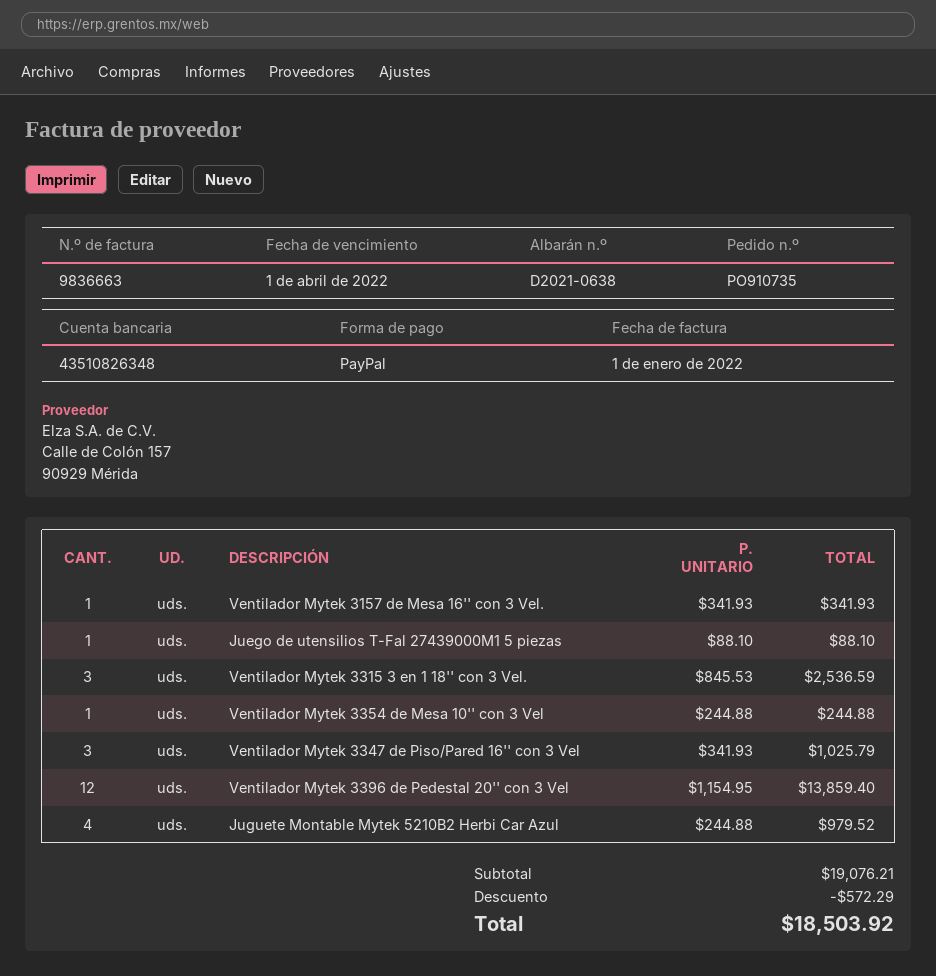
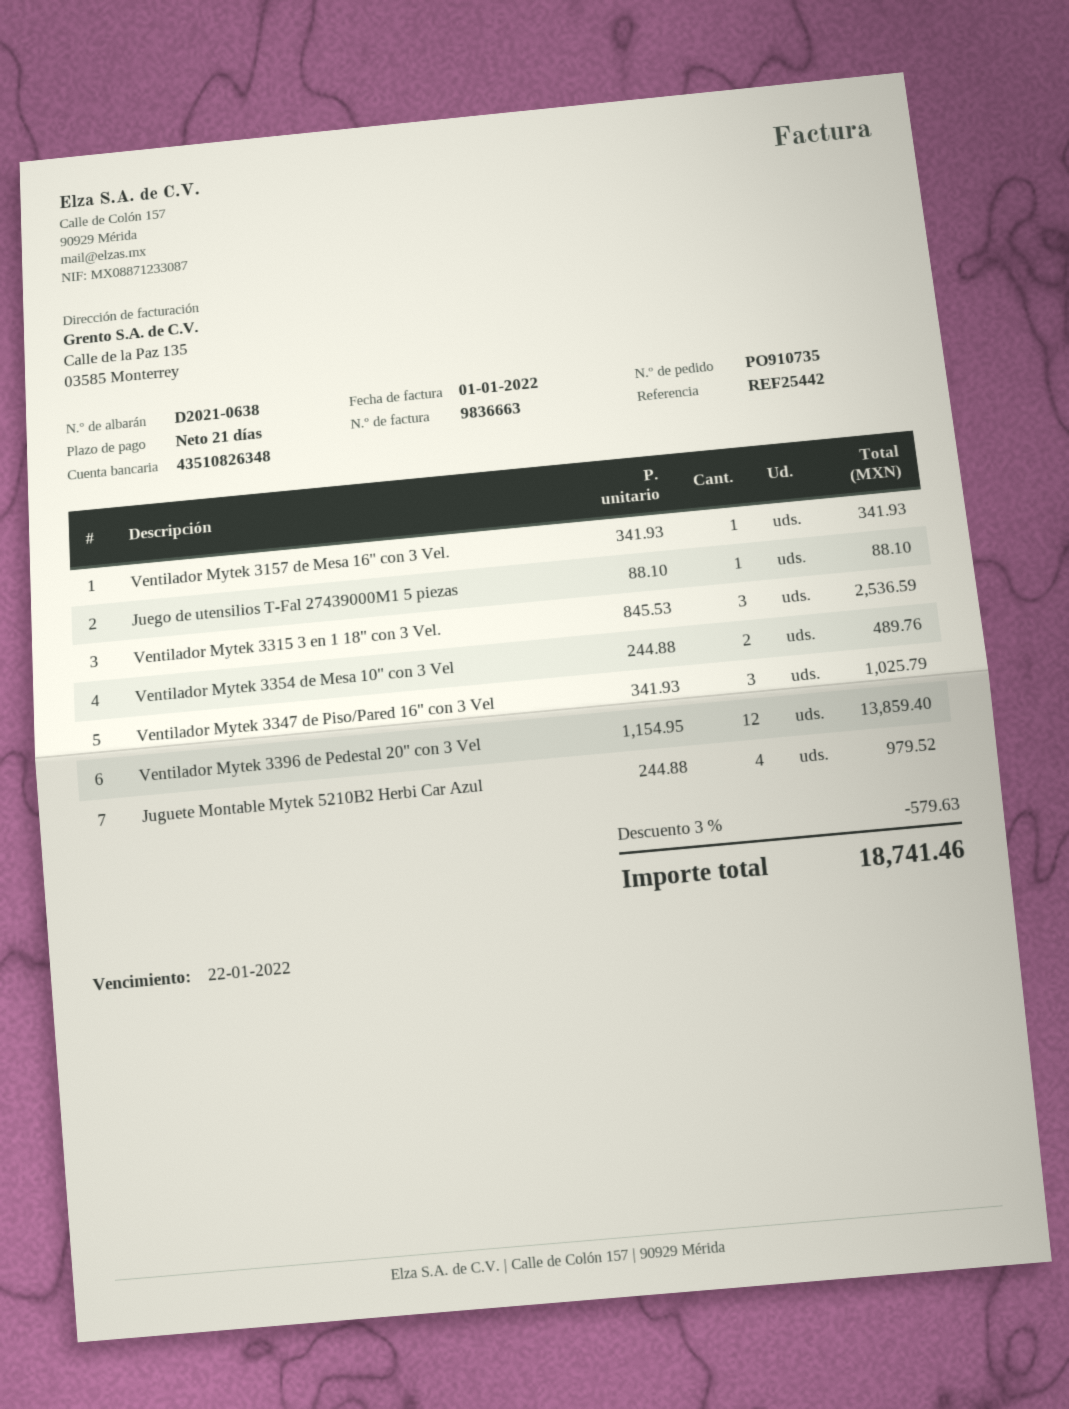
due date: 2022-04-01 -> 2022-01-22
Ventilador Mytek 3354 de Mesa 10'' con 3 Vel: 1 x 244.88 = 244.88 -> 2 x 244.88 = 489.76
discount: 572.29 -> 579.63
total: 18503.92 -> 18741.46

